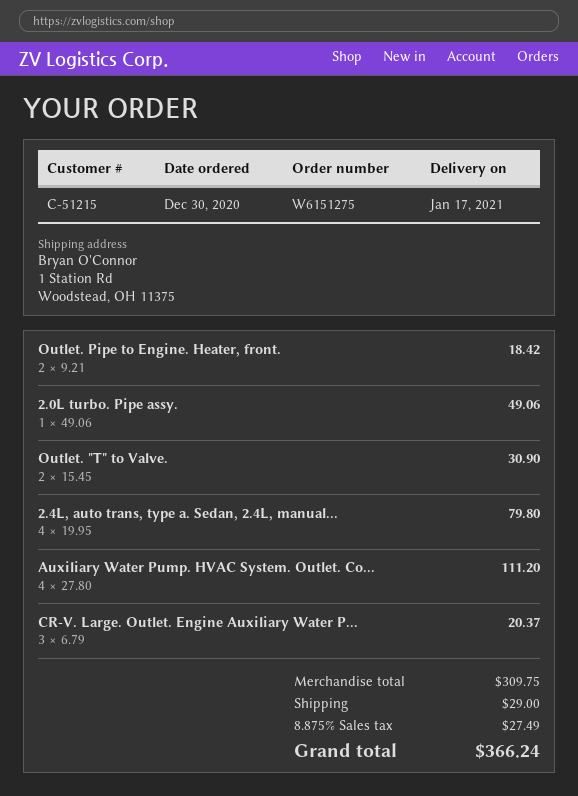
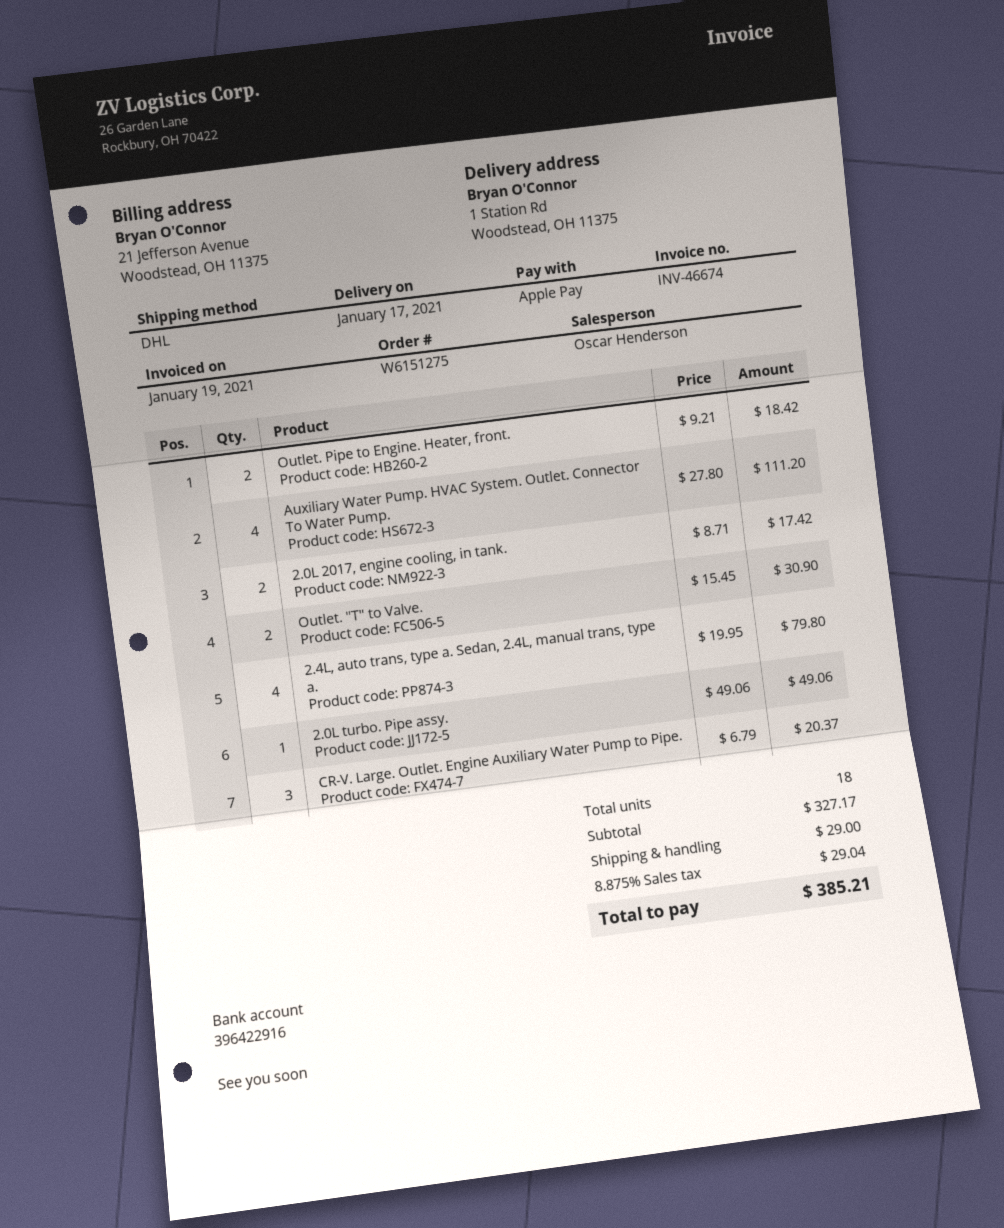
2.0L 2017, engine cooling, in tank.: none -> 2 x 8.71 = 17.42
subtotal: 309.75 -> 327.17
tax: 8.875% = 27.49 -> 8.875% = 29.04
total: 366.24 -> 385.21

